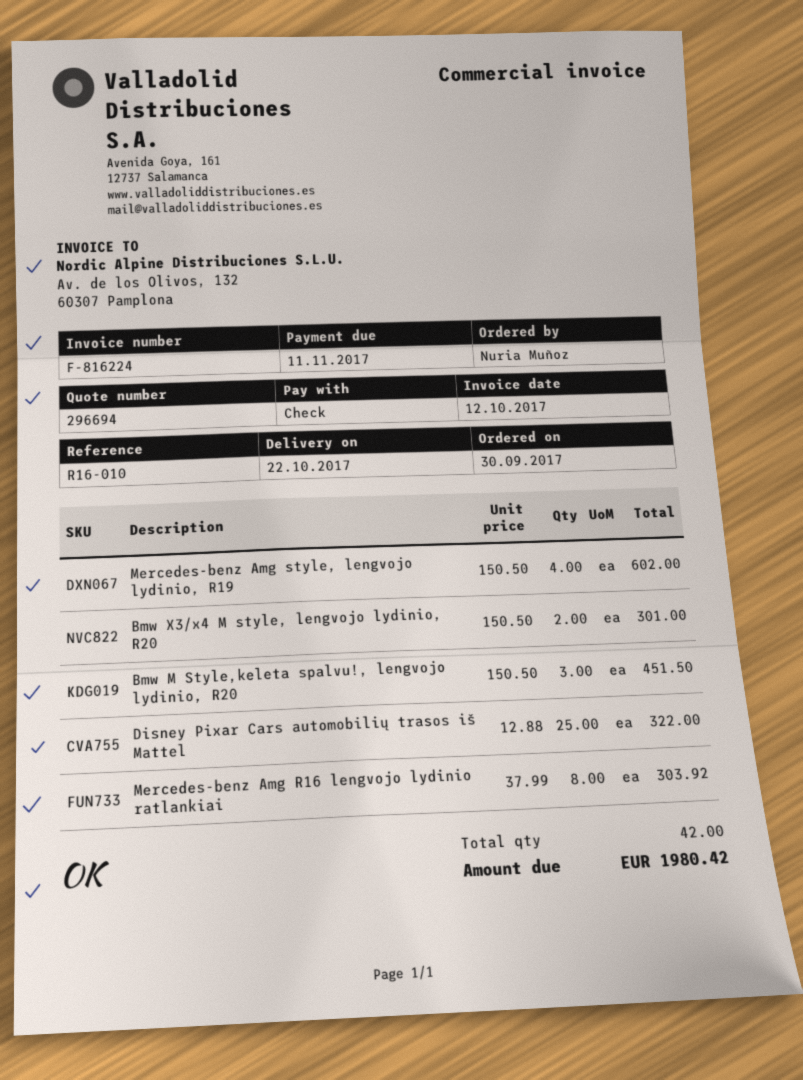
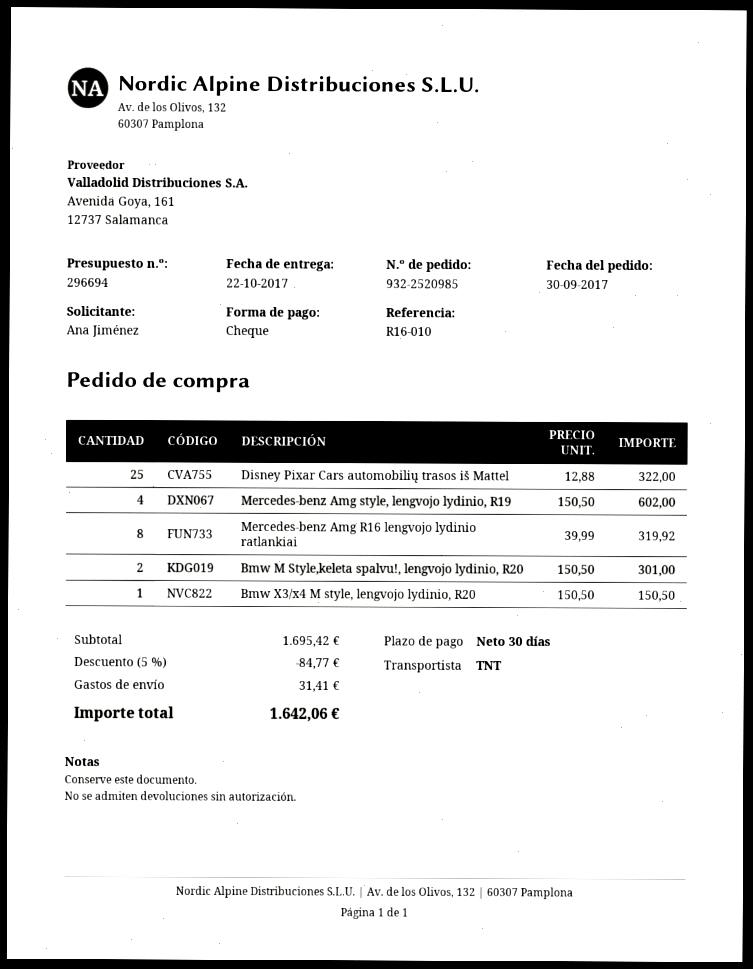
ordered by: Nuria Muñoz -> Ana Jiménez
Bmw X3/x4 M style, lengvojo lydinio, R20: 2 x 150.50 = 301.00 -> 1 x 150.50 = 150.50
Bmw M Style,keleta spalvu!, lengvojo lydinio, R20: 3 x 150.50 = 451.50 -> 2 x 150.50 = 301.00
Mercedes-benz Amg R16 lengvojo lydinio ratlankiai: 8 x 37.99 = 303.92 -> 8 x 39.99 = 319.92
discount: none -> 5% = 84.77
shipping: none -> 31.41
total: 1980.42 -> 1642.06

